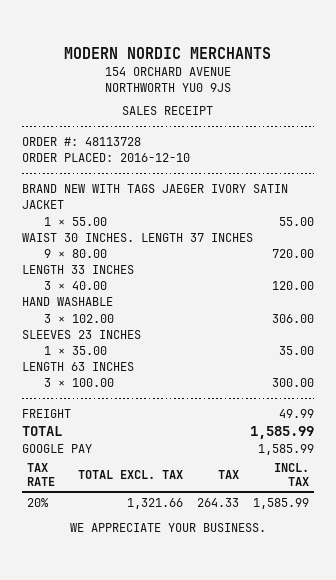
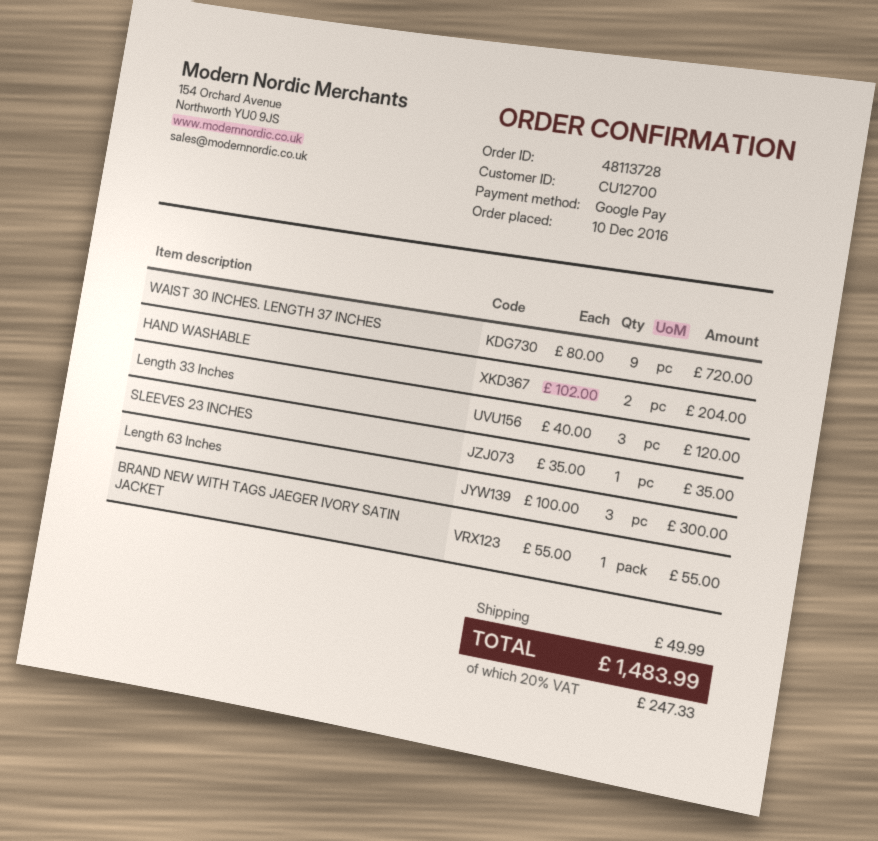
HAND WASHABLE: 3 x 102.00 = 306.00 -> 2 x 102.00 = 204.00
tax: 20% = 264.33 -> 20% = 247.33
total: 1585.99 -> 1483.99

